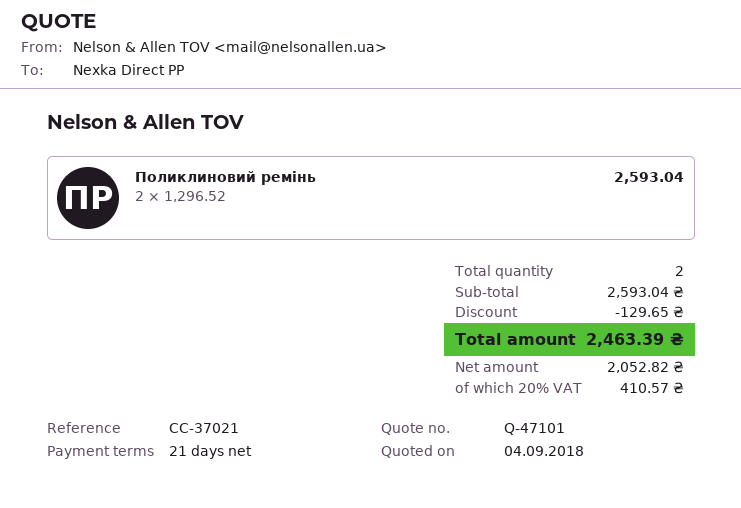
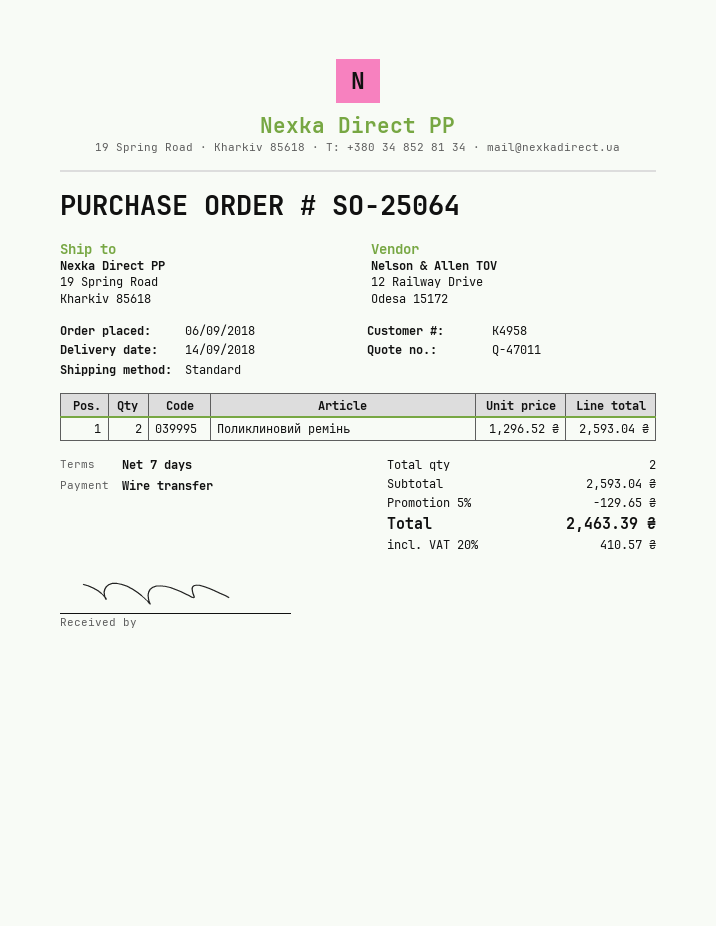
quote number: Q-47101 -> Q-47011
payment terms: 21 days -> 7 days

